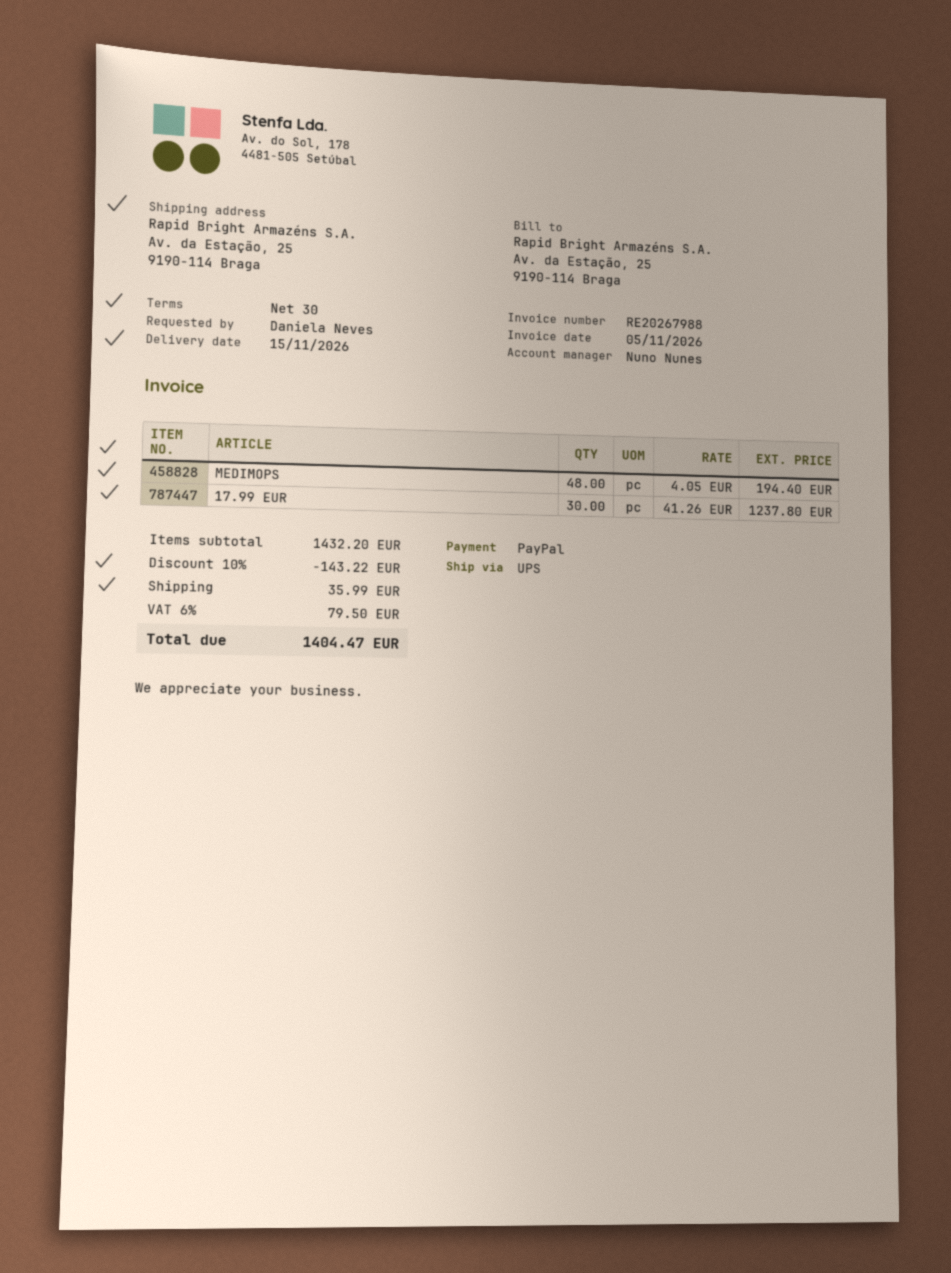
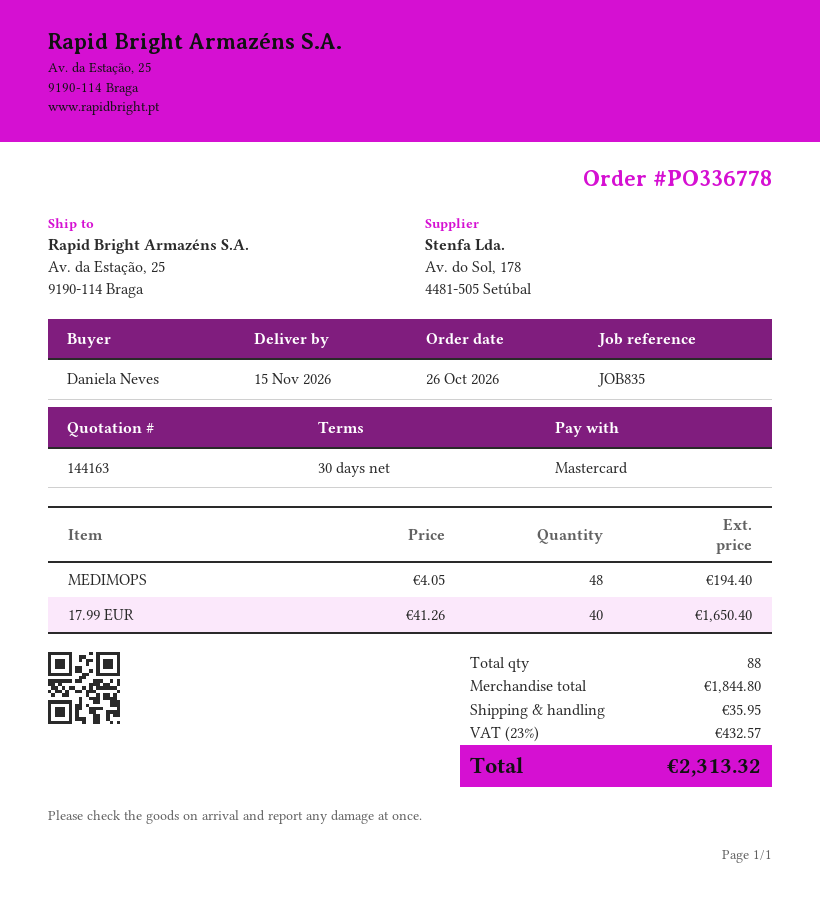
payment method: PayPal -> Mastercard
17.99 EUR: 30 x 41.26 = 1237.80 -> 40 x 41.26 = 1650.40
subtotal: 1432.20 -> 1844.80
discount: 10% = 143.22 -> none
shipping: 35.99 -> 35.95
tax: 6% = 79.50 -> 23% = 432.57
total: 1404.47 -> 2313.32

